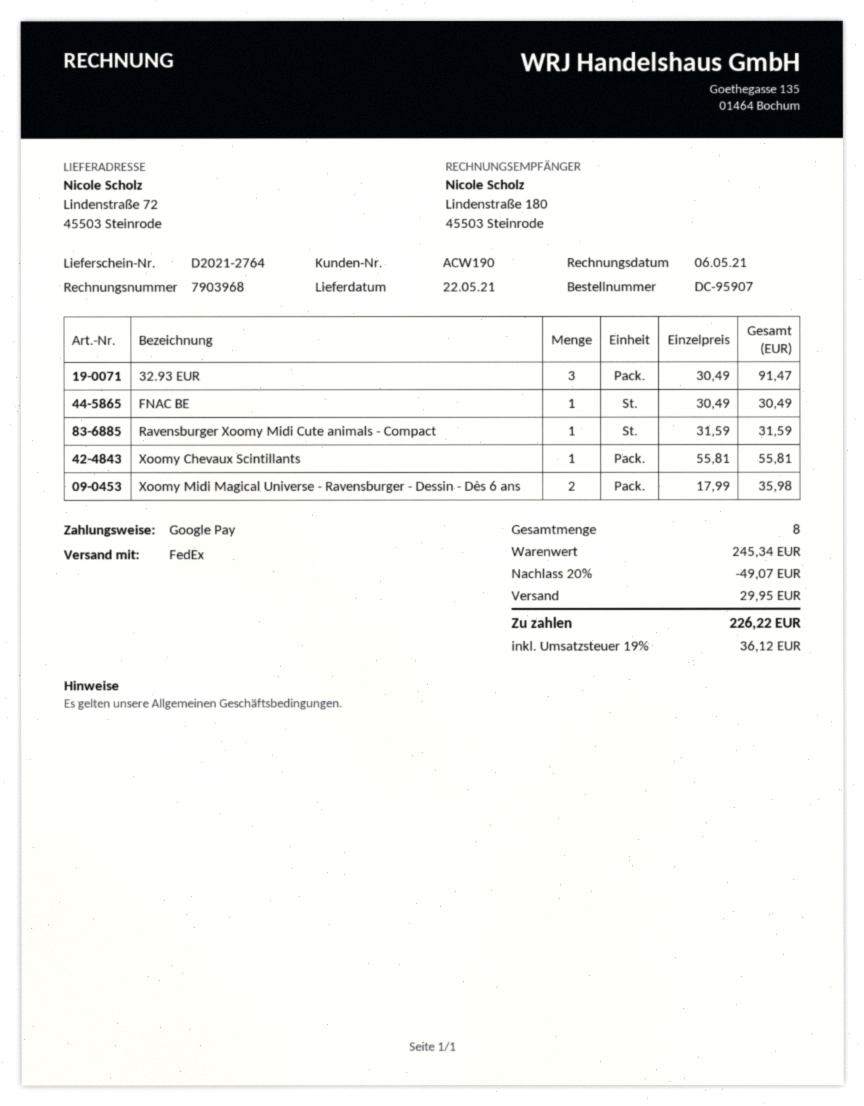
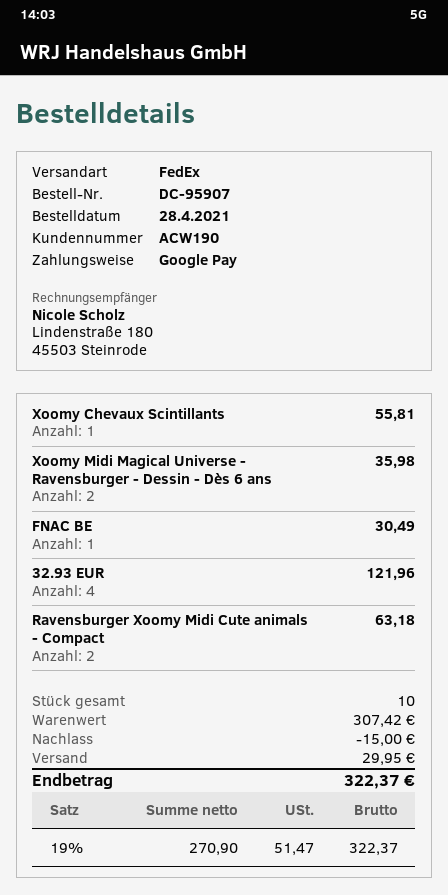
32.93 EUR: 3 for 91.47 -> 4 for 121.96
Ravensburger Xoomy Midi Cute animals - Compact: 1 for 31.59 -> 2 for 63.18
total quantity: 8 -> 10
subtotal: 245.34 -> 307.42
discount: 49.07 -> 15.00
tax: 19% = 36.12 -> 19% = 51.47
total: 226.22 -> 322.37

